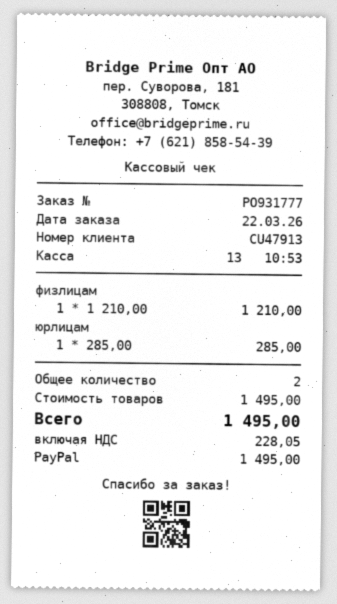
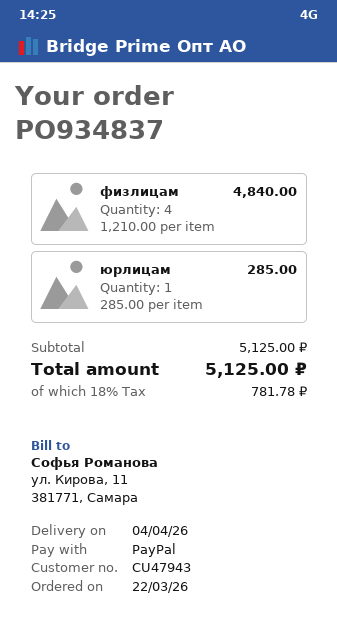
order number: PO931777 -> PO934837
customer number: CU47913 -> CU47943
физлицам: 1 x 1210.00 = 1210.00 -> 4 x 1210.00 = 4840.00
subtotal: 1495.00 -> 5125.00
tax: 228.05 -> 781.78
total: 1495.00 -> 5125.00

